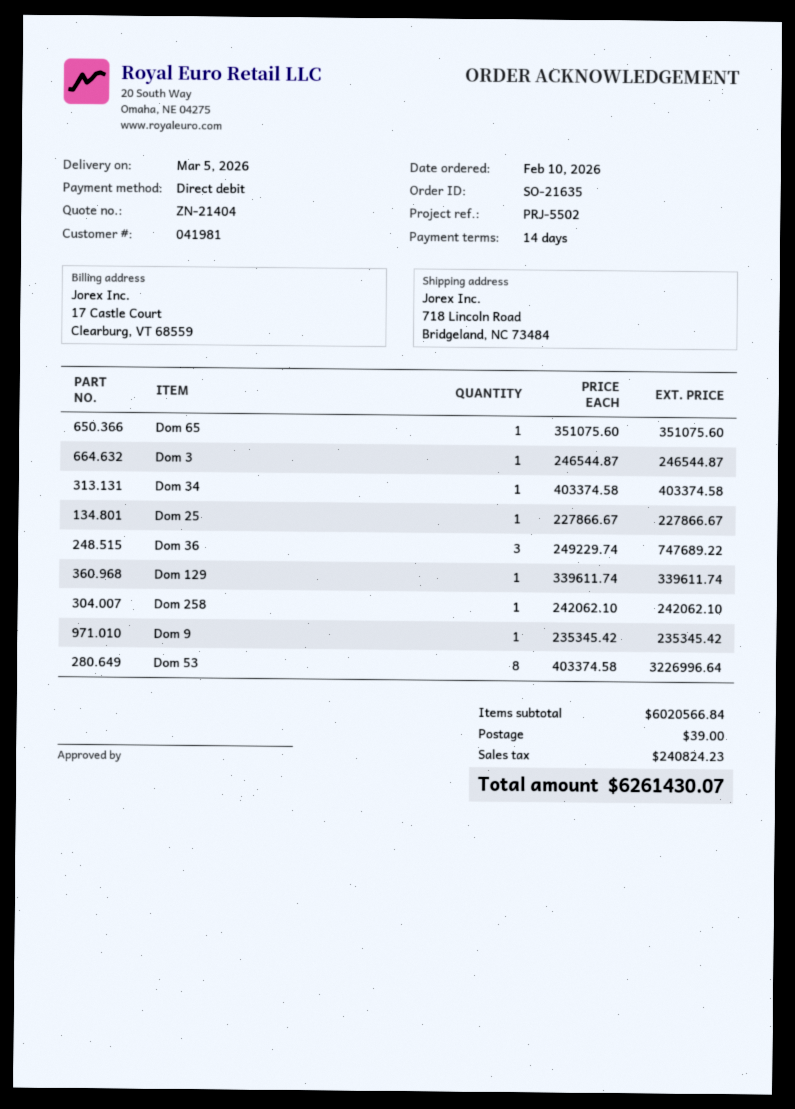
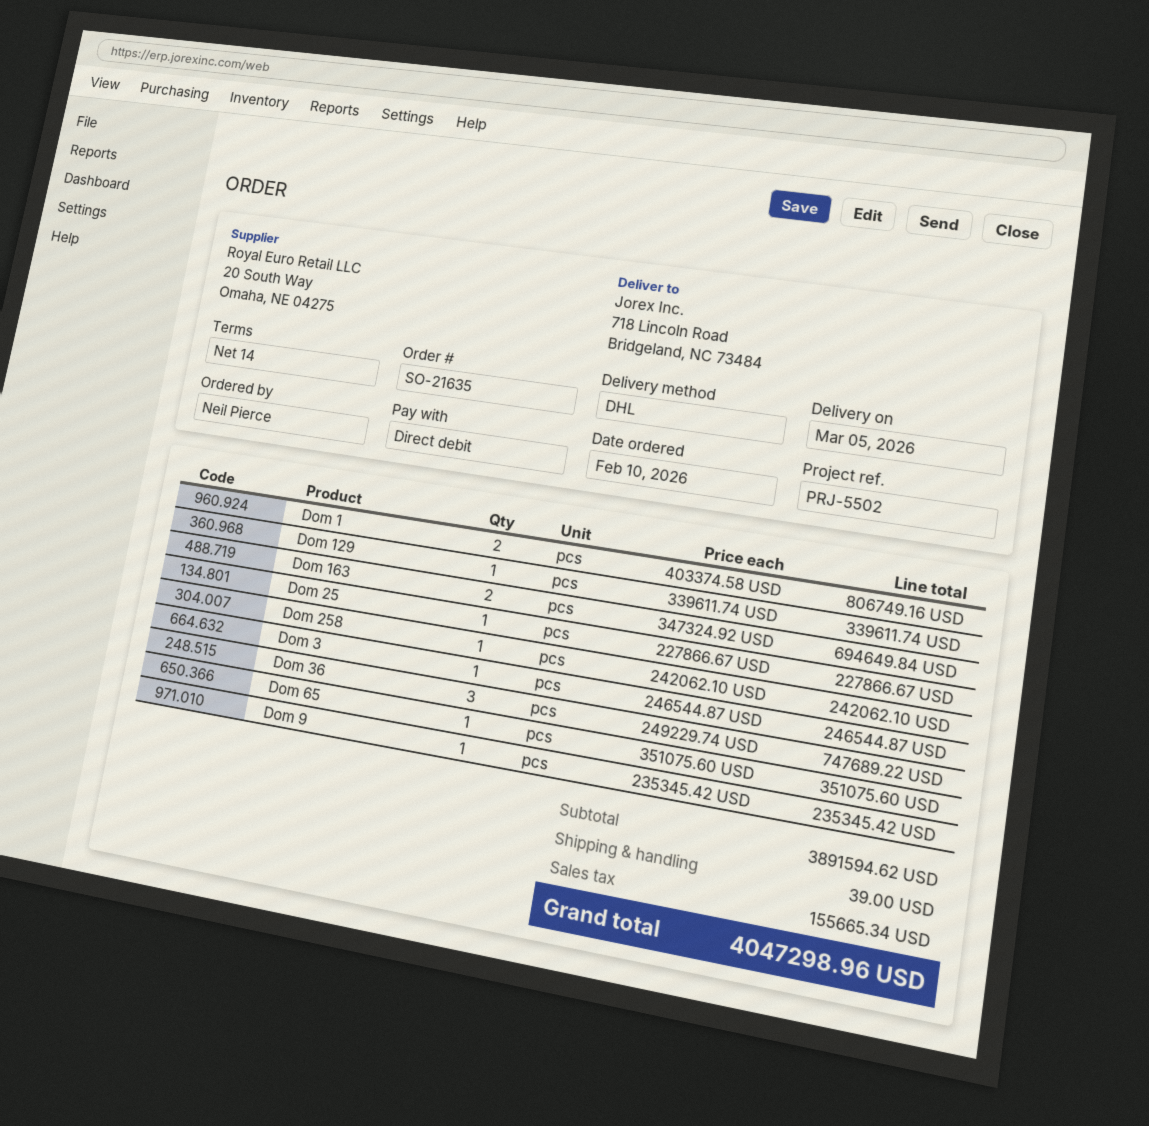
Dom 34: 1 x 403374.58 = 403374.58 -> none
Dom 53: 8 x 403374.58 = 3226996.64 -> none
Dom 1: none -> 2 x 403374.58 = 806749.16
Dom 163: none -> 2 x 347324.92 = 694649.84
subtotal: 6020566.84 -> 3891594.62
tax: 240824.23 -> 155665.34
total: 6261430.07 -> 4047298.96

